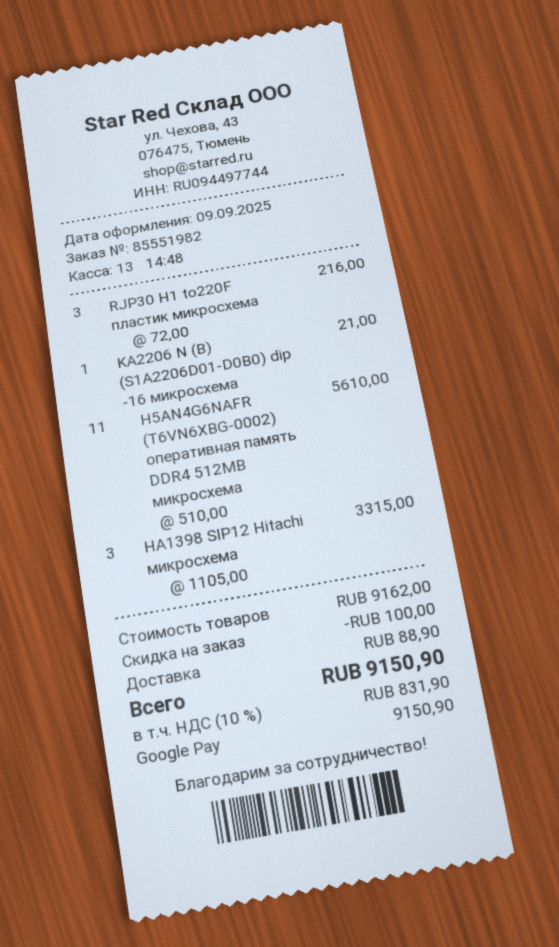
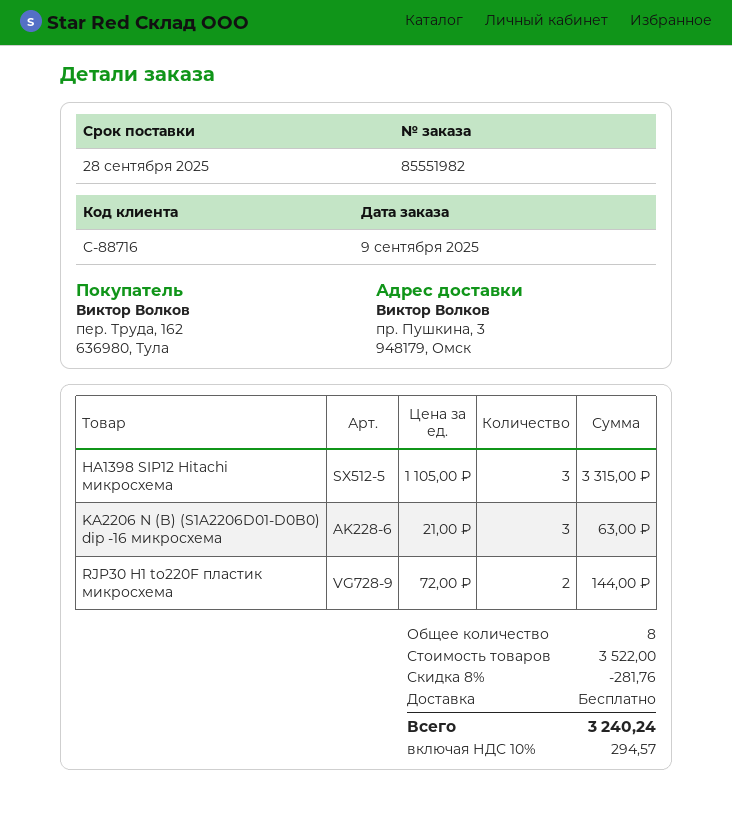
RJP30 H1 to220F пластик микросхема: 3 x 72.00 = 216.00 -> 2 x 72.00 = 144.00
KA2206 N (B) (S1A2206D01-D0B0) dip -16 микросхема: 1 x 21.00 = 21.00 -> 3 x 21.00 = 63.00
H5AN4G6NAFR (T6VN6XBG-0002) оперативная память DDR4 512MB микросхема: 11 x 510.00 = 5610.00 -> none
subtotal: 9162.00 -> 3522.00
discount: 100.00 -> 281.76
shipping: 88.90 -> 0.00
tax: 10% = 831.90 -> 10% = 294.57
total: 9150.90 -> 3240.24

